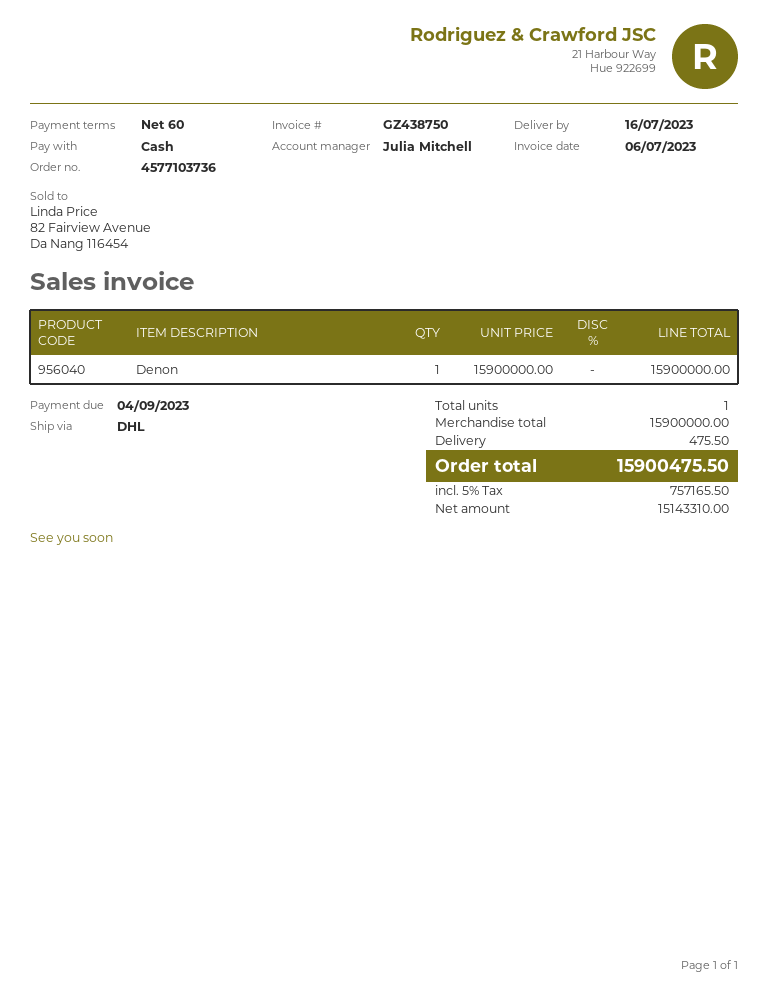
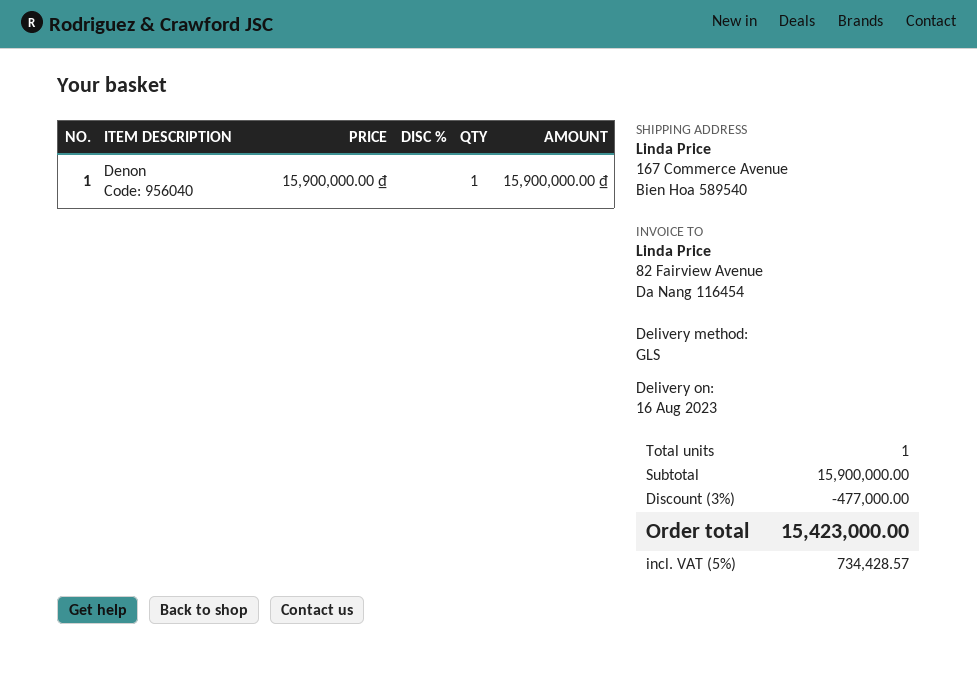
delivery date: 2023-07-16 -> 2023-08-16
shipping method: DHL -> GLS
discount: none -> 3% = 477000.00
shipping: 475.50 -> none
tax: 5% = 757165.50 -> 5% = 734428.57
total: 15900475.50 -> 15423000.00

